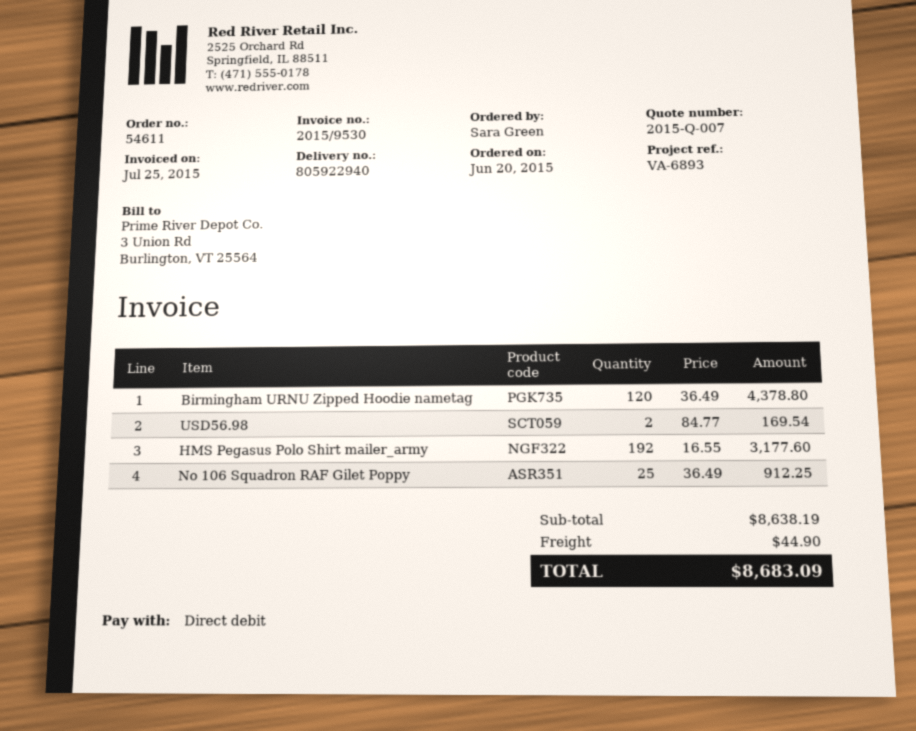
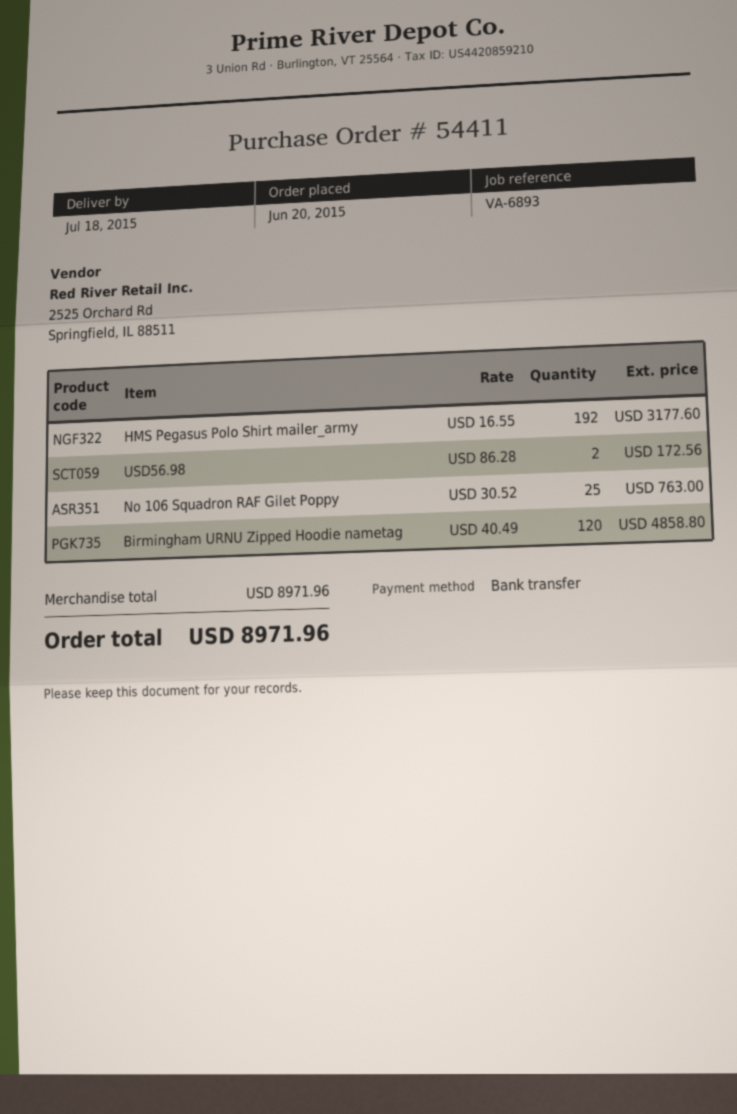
order number: 54611 -> 54411
payment method: direct debit -> bank transfer
Birmingham URNU Zipped Hoodie nametag: 120 x 36.49 = 4378.80 -> 120 x 40.49 = 4858.80
USD56.98: 2 x 84.77 = 169.54 -> 2 x 86.28 = 172.56
No 106 Squadron RAF Gilet Poppy: 25 x 36.49 = 912.25 -> 25 x 30.52 = 763.00
subtotal: 8638.19 -> 8971.96
shipping: 44.90 -> none
total: 8683.09 -> 8971.96

